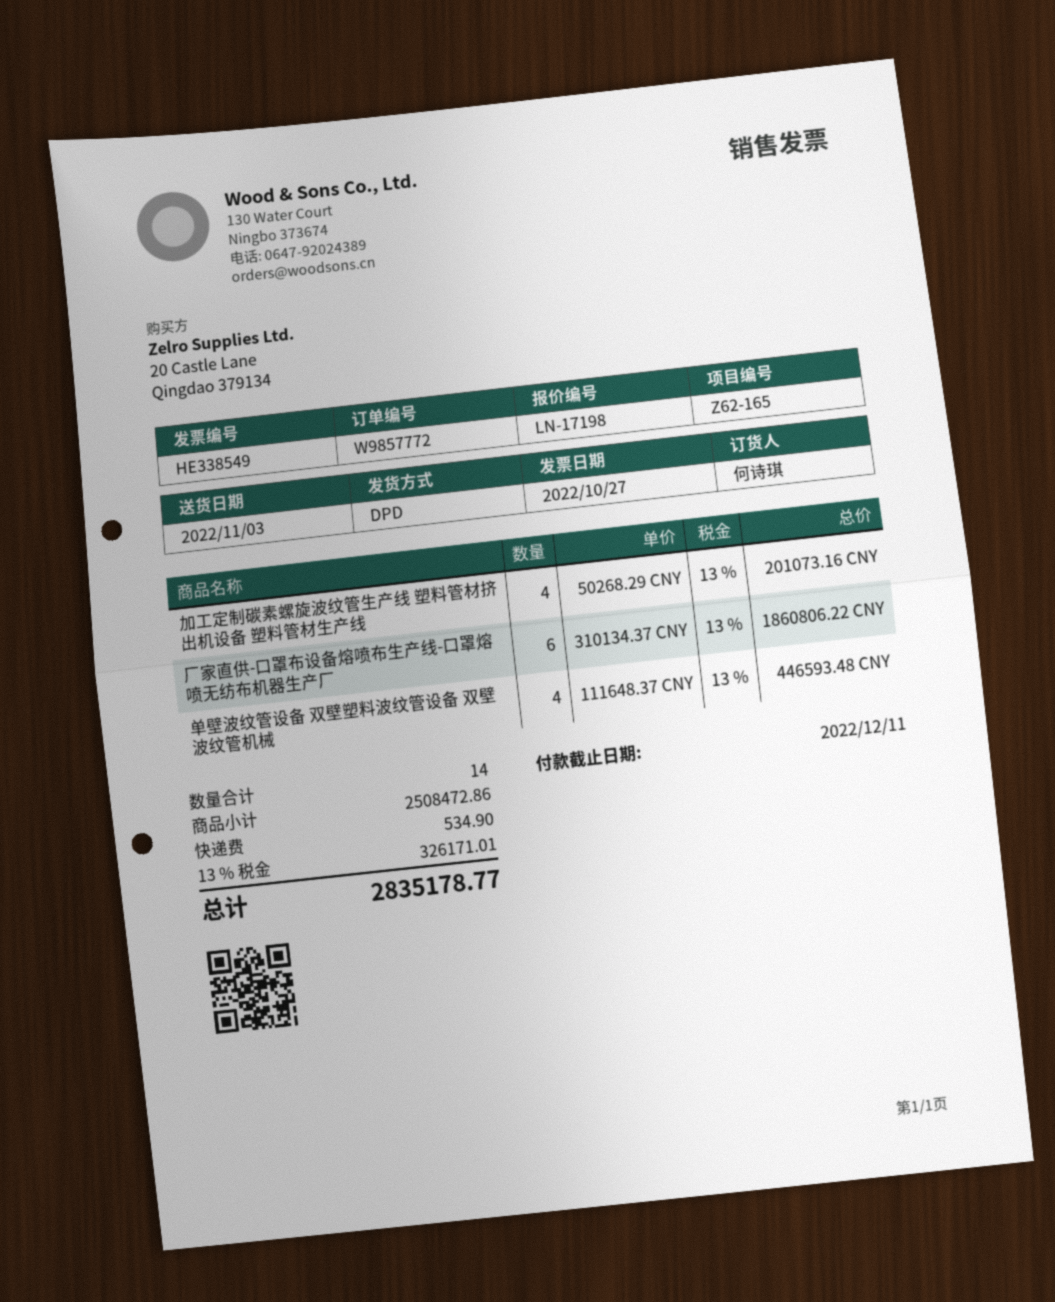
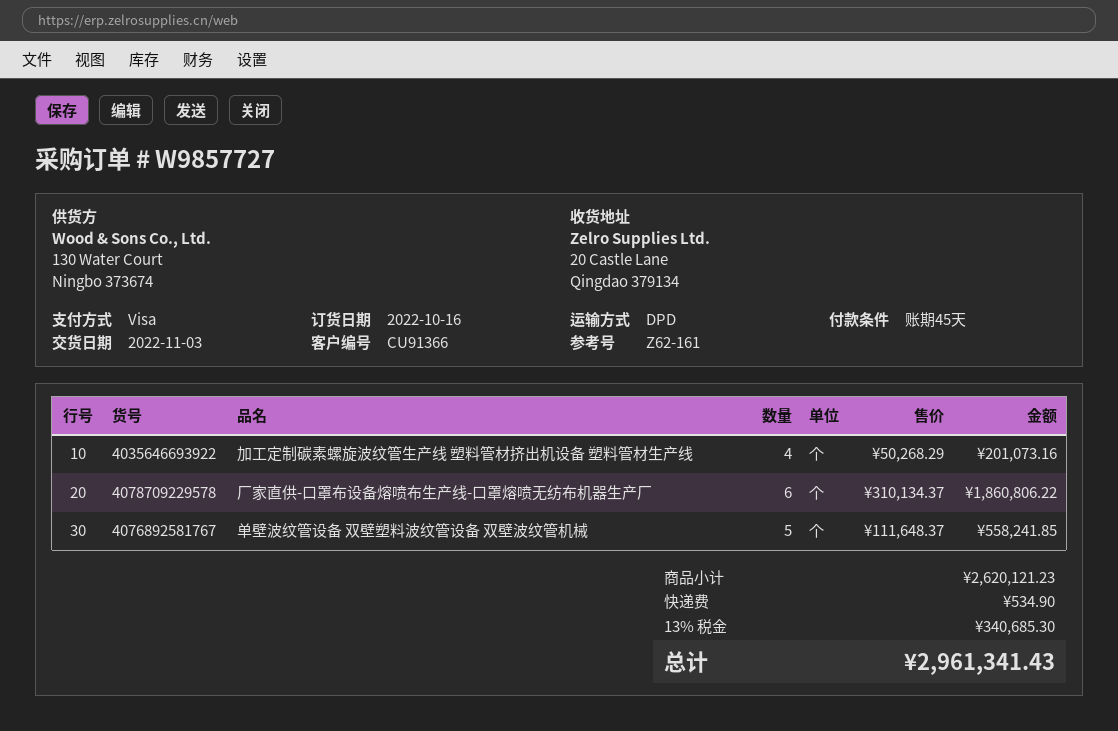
order number: W9857772 -> W9857727
reference: Z62-165 -> Z62-161
单壁波纹管设备 双壁塑料波纹管设备 双壁波纹管机械: 4 x 111648.37 = 446593.48 -> 5 x 111648.37 = 558241.85
subtotal: 2508472.86 -> 2620121.23
tax: 13% = 326171.01 -> 13% = 340685.30
total: 2835178.77 -> 2961341.43

